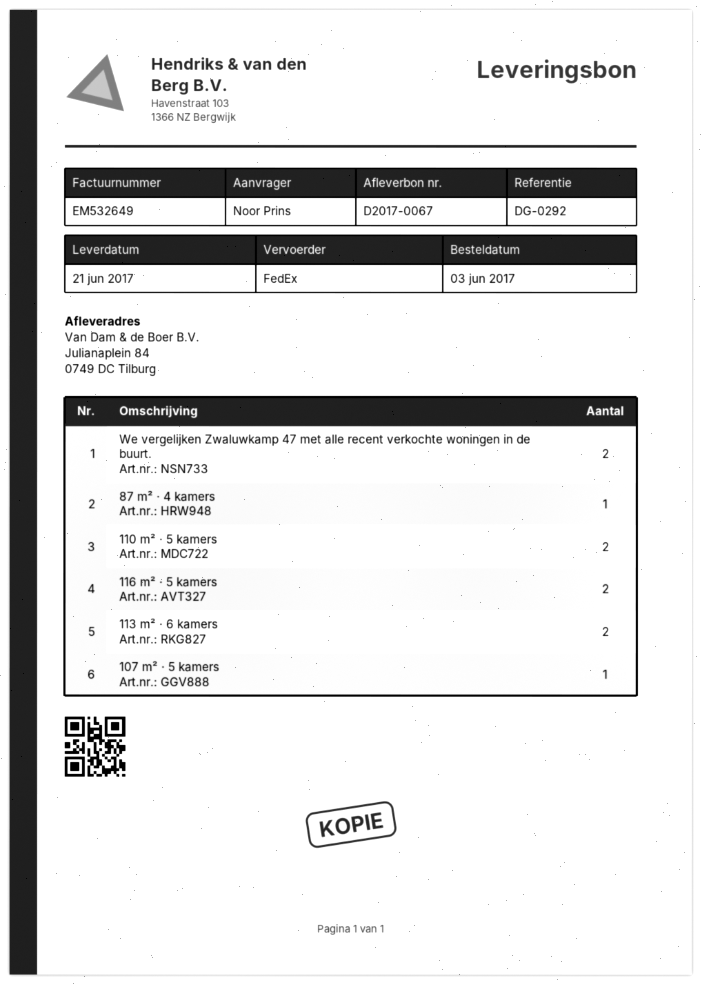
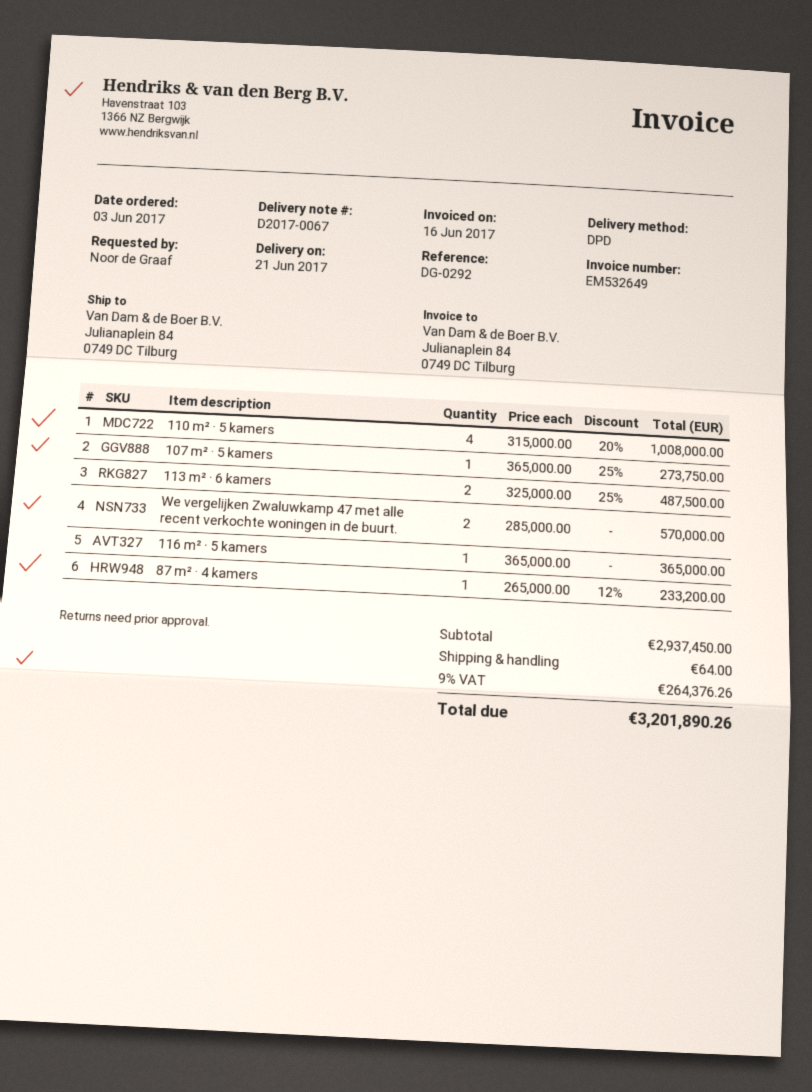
ordered by: Noor Prins -> Noor de Graaf
shipping method: FedEx -> DPD
110 m² · 5 kamers: 2 -> 4
116 m² · 5 kamers: 2 -> 1

